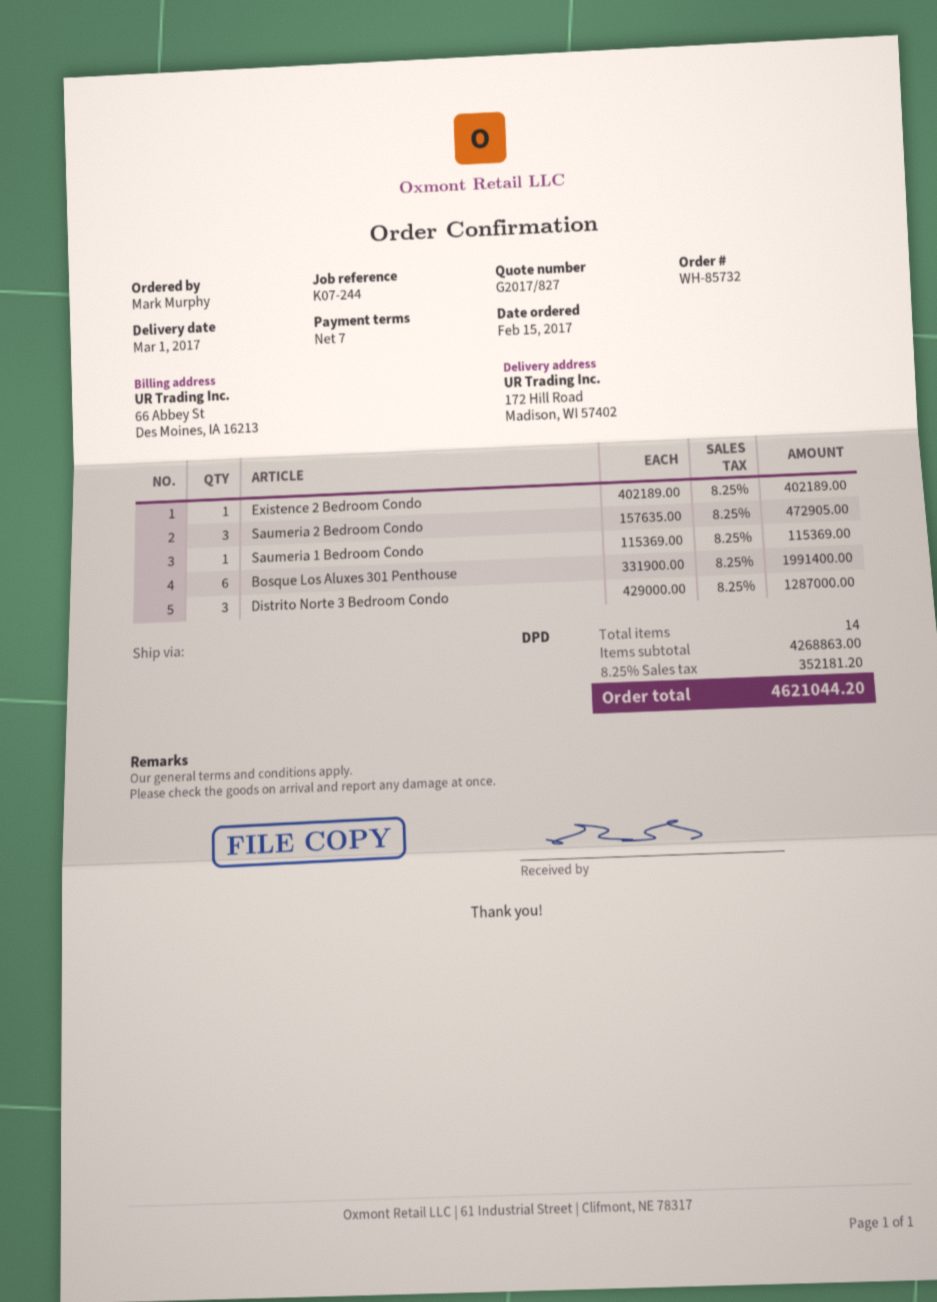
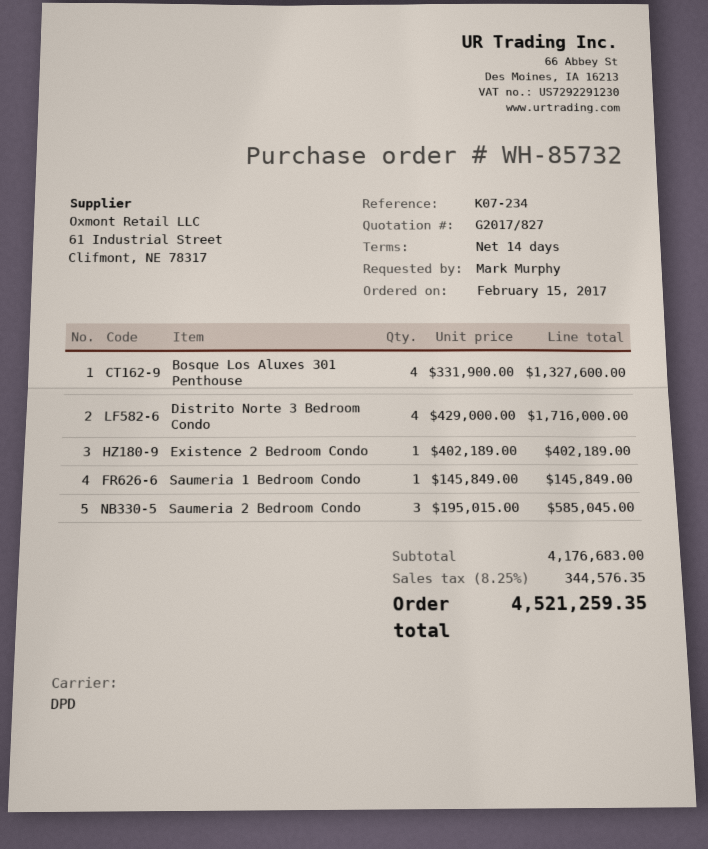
payment terms: 7 days -> 14 days
reference: K07-244 -> K07-234
Saumeria 2 Bedroom Condo: 3 x 157635.00 = 472905.00 -> 3 x 195015.00 = 585045.00
Saumeria 1 Bedroom Condo: 1 x 115369.00 = 115369.00 -> 1 x 145849.00 = 145849.00
Bosque Los Aluxes 301 Penthouse: 6 x 331900.00 = 1991400.00 -> 4 x 331900.00 = 1327600.00
Distrito Norte 3 Bedroom Condo: 3 x 429000.00 = 1287000.00 -> 4 x 429000.00 = 1716000.00
subtotal: 4268863.00 -> 4176683.00
tax: 8.25% = 352181.20 -> 8.25% = 344576.35
total: 4621044.20 -> 4521259.35

